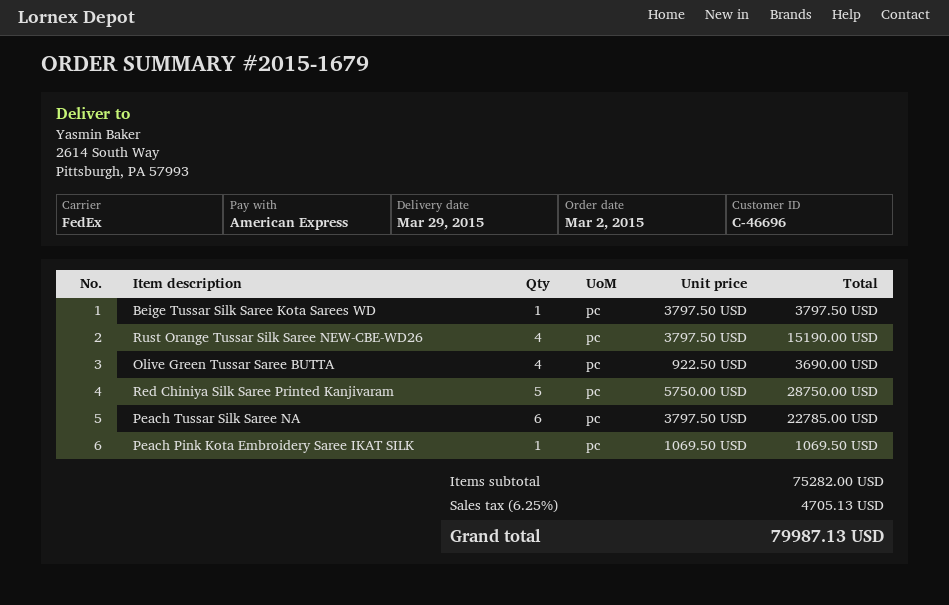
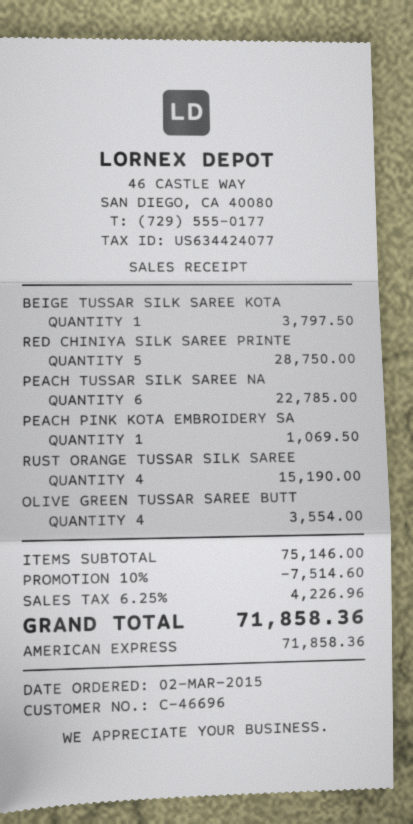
Olive Green Tussar Saree BUTTA: 4 for 3690.00 -> 4 for 3554.00
subtotal: 75282.00 -> 75146.00
discount: none -> 10% = 7514.60
tax: 6.25% = 4705.13 -> 6.25% = 4226.96
total: 79987.13 -> 71858.36

